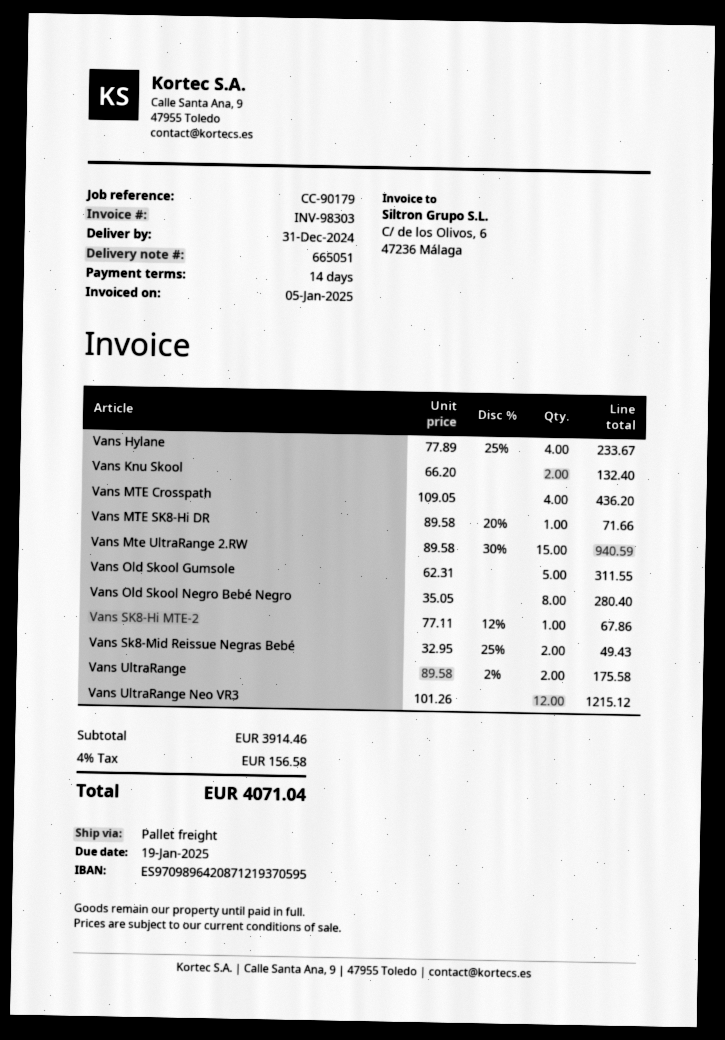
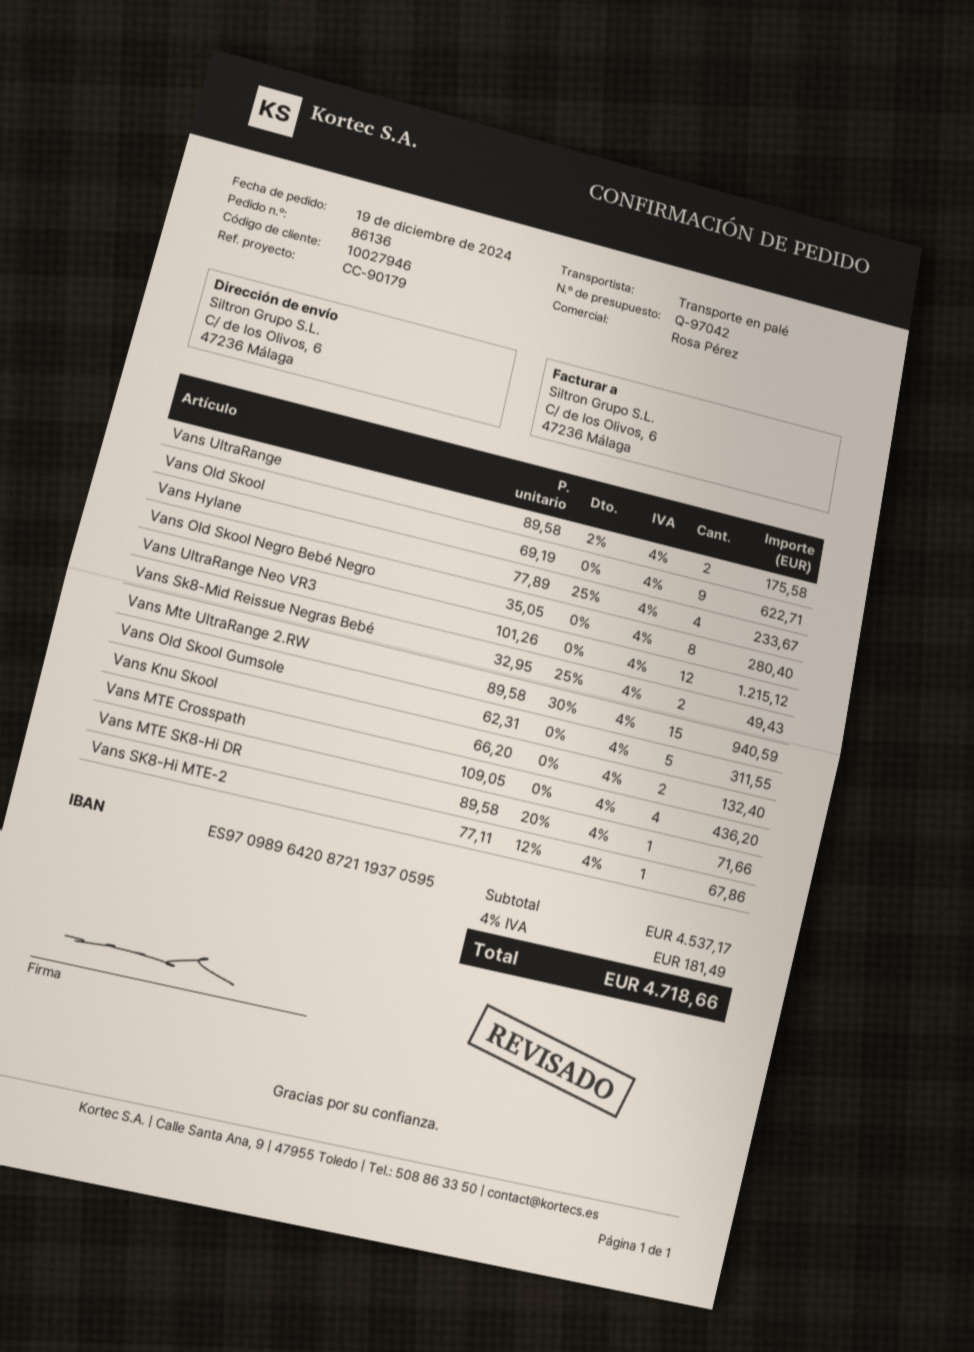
bank account: ES9709896420871219370595 -> ES9709896420872119370595
Vans Old Skool: none -> 9 x 69.19 = 622.71
subtotal: 3914.46 -> 4537.17
tax: 4% = 156.58 -> 4% = 181.49
total: 4071.04 -> 4718.66

